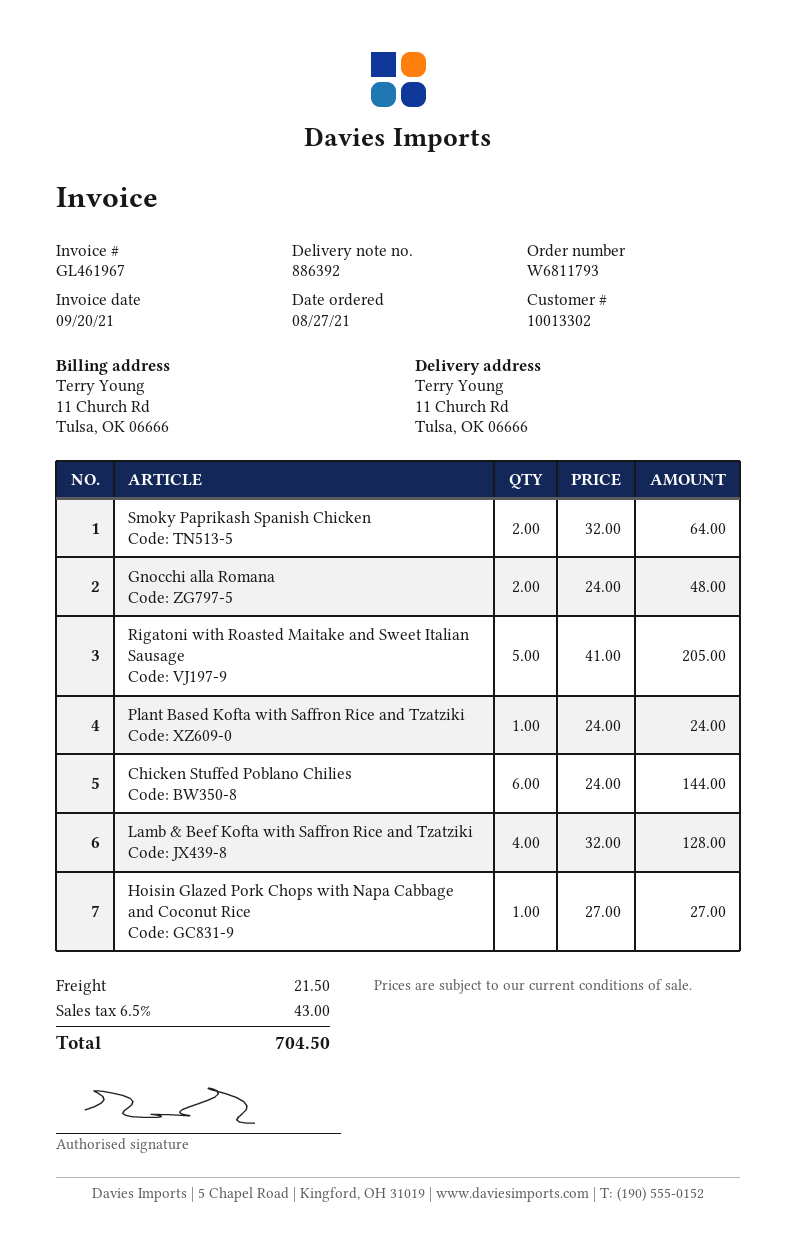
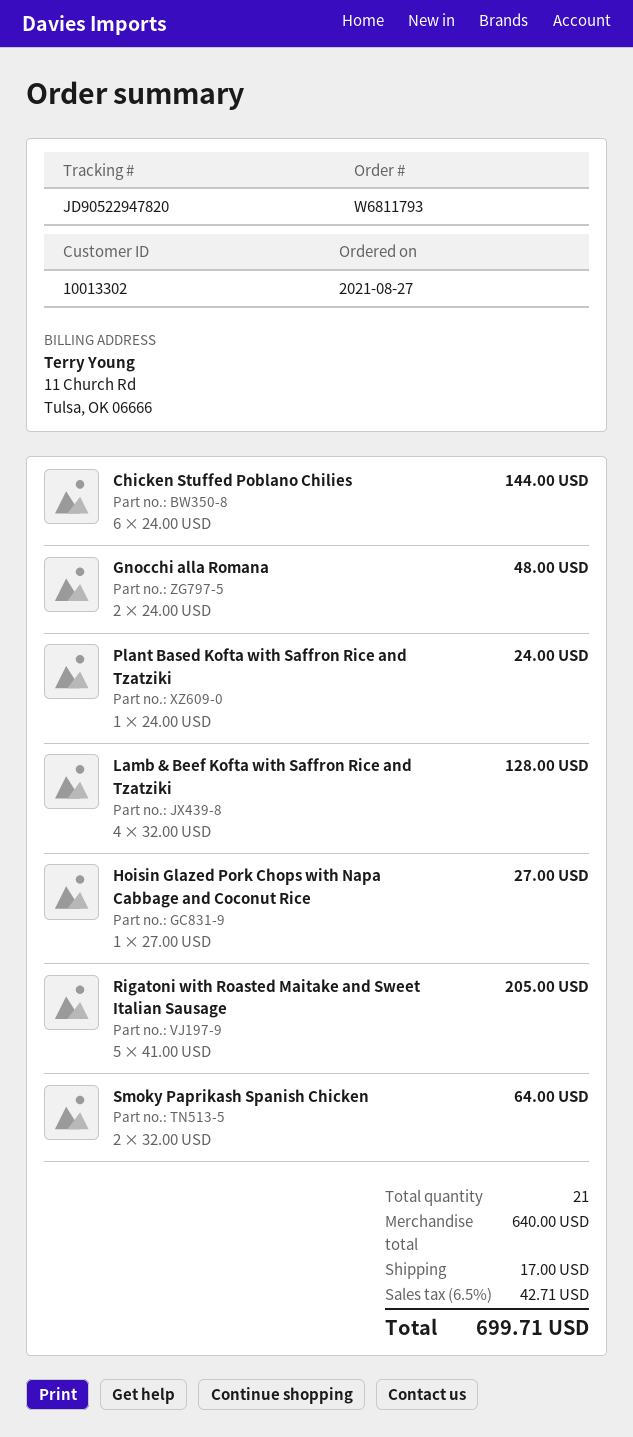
shipping: 21.50 -> 17.00
tax: 6.5% = 43.00 -> 6.5% = 42.71
total: 704.50 -> 699.71

